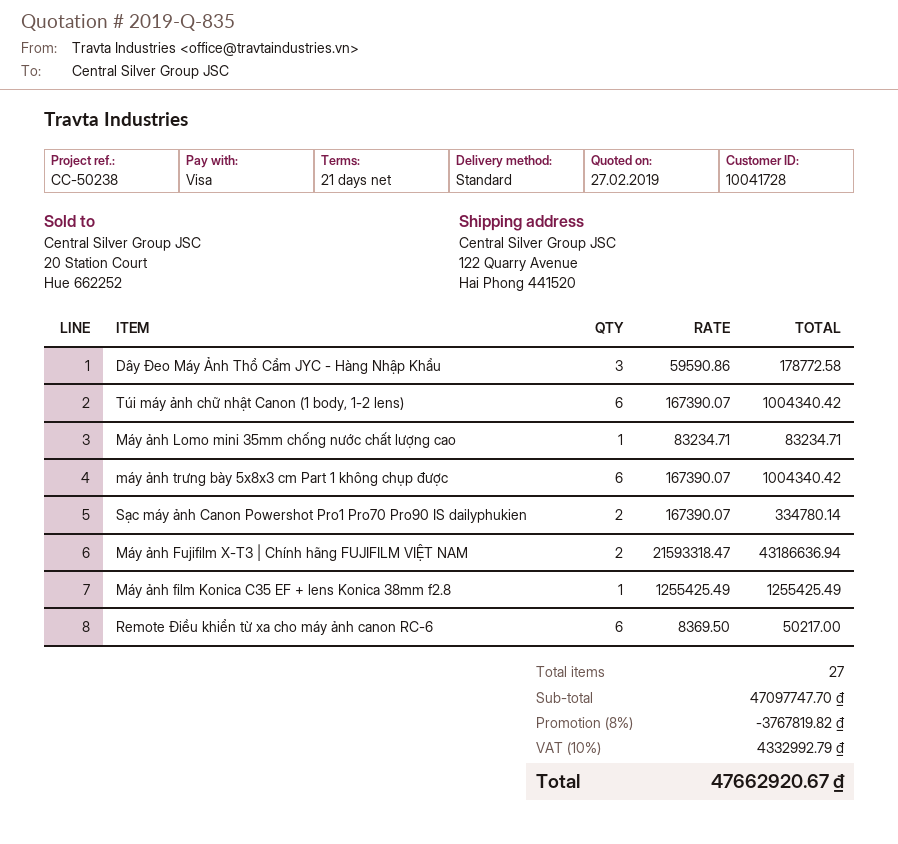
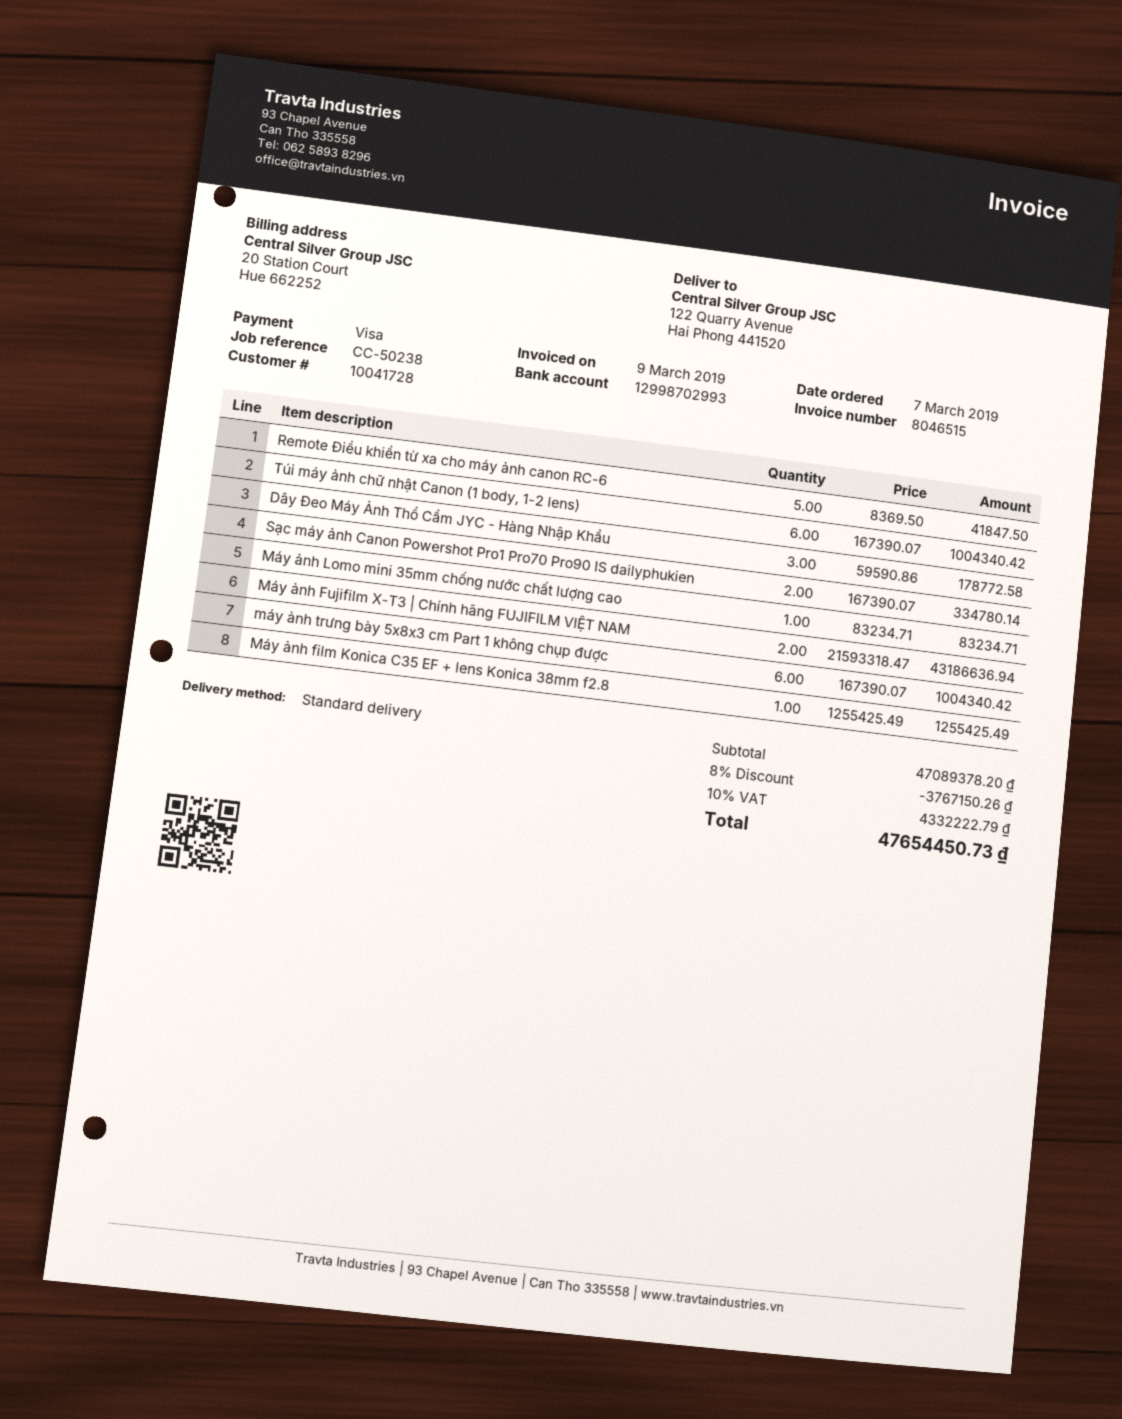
Remote Điều khiển từ xa cho máy ảnh canon RC-6: 6 x 8369.50 = 50217.00 -> 5 x 8369.50 = 41847.50
subtotal: 47097747.70 -> 47089378.20
discount: 8% = 3767819.82 -> 8% = 3767150.26
tax: 10% = 4332992.79 -> 10% = 4332222.79
total: 47662920.67 -> 47654450.73

